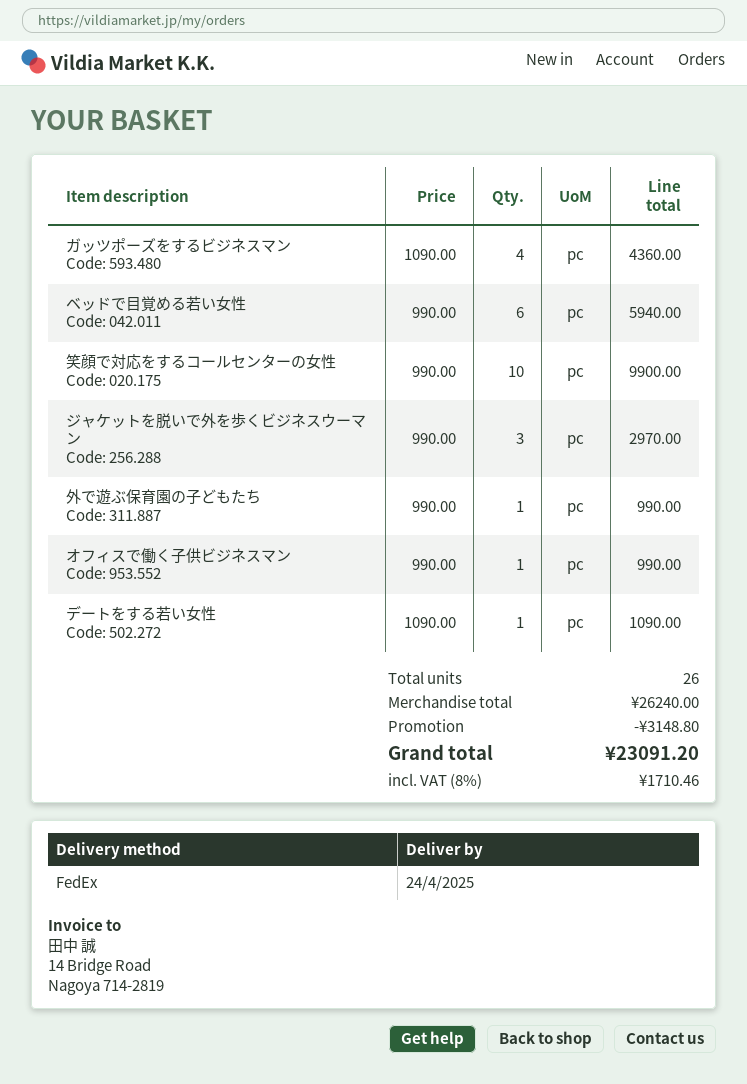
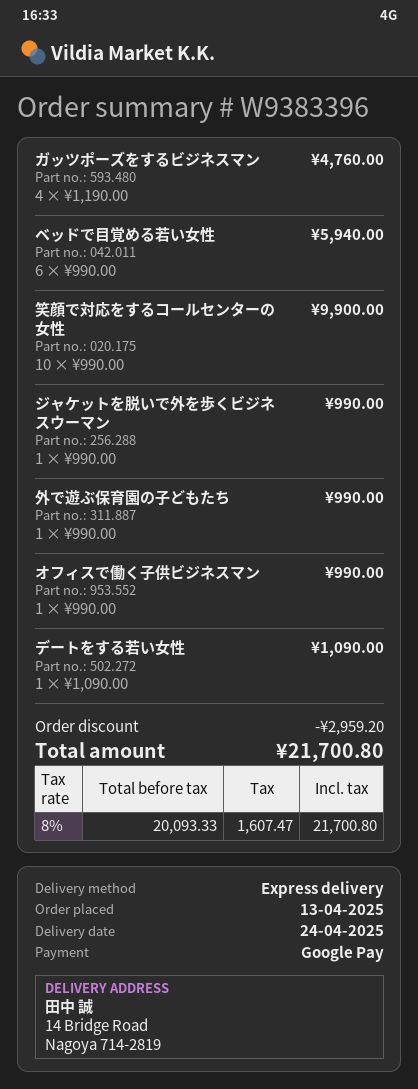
shipping method: FedEx -> express
ガッツポーズをするビジネスマン: 4 x 1090.00 = 4360.00 -> 4 x 1190.00 = 4760.00
ジャケットを脱いで外を歩くビジネスウーマン: 3 x 990.00 = 2970.00 -> 1 x 990.00 = 990.00
discount: 3148.80 -> 2959.20
tax: 8% = 1710.46 -> 8% = 1607.47
total: 23091.20 -> 21700.80

